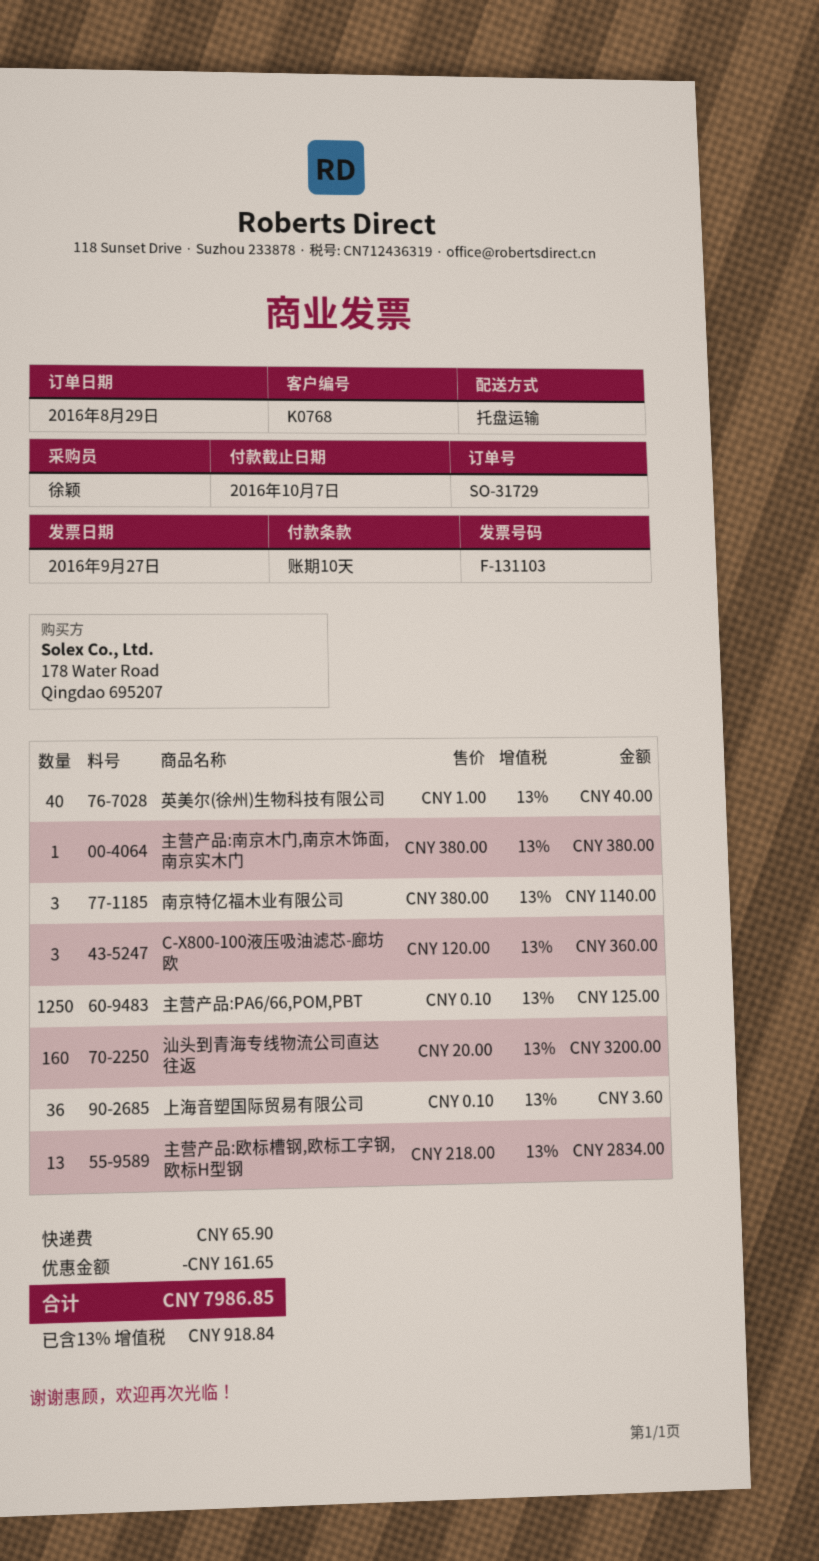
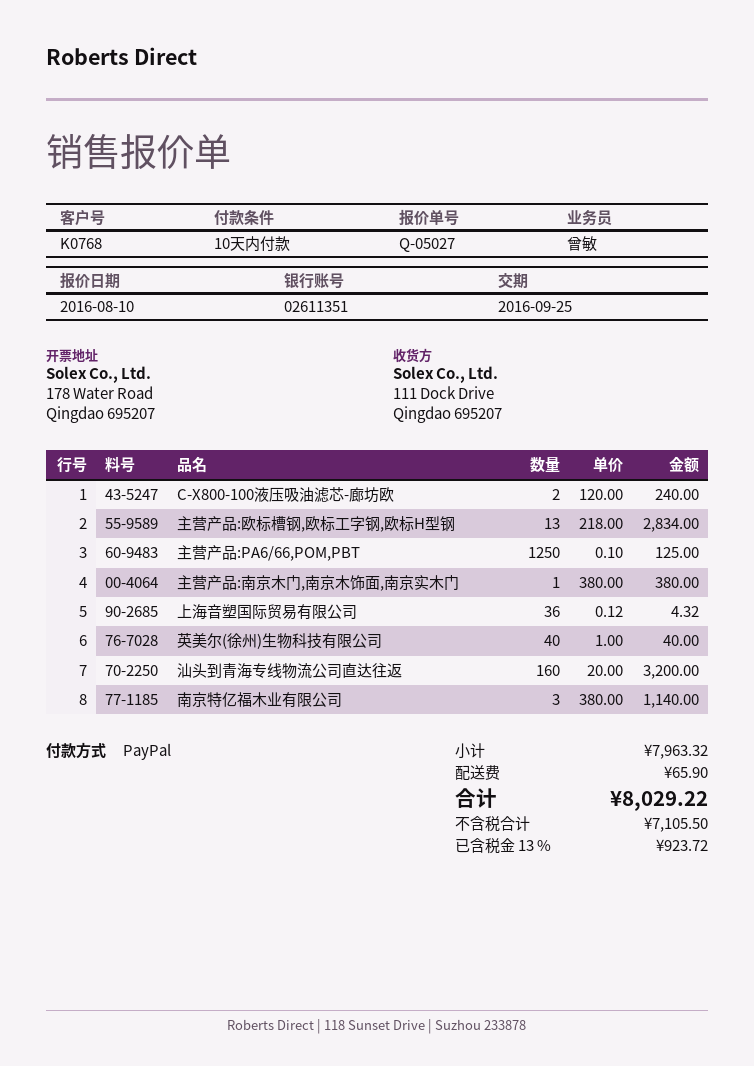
C-X800-100液压吸油滤芯-廊坊欧: 3 x 120.00 = 360.00 -> 2 x 120.00 = 240.00
上海音塑国际贸易有限公司: 36 x 0.10 = 3.60 -> 36 x 0.12 = 4.32
discount: 161.65 -> none
tax: 13% = 918.84 -> 13% = 923.72
total: 7986.85 -> 8029.22

